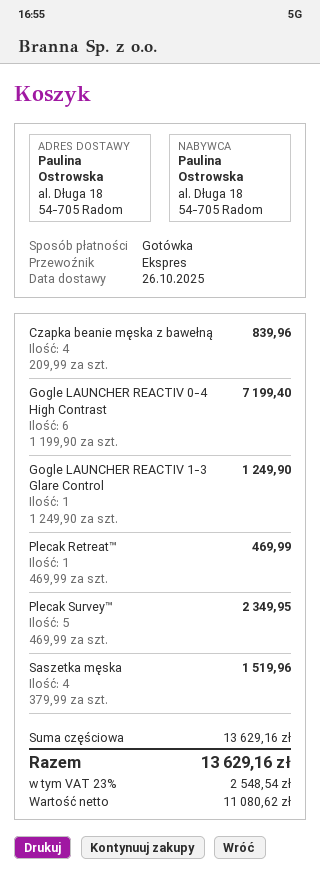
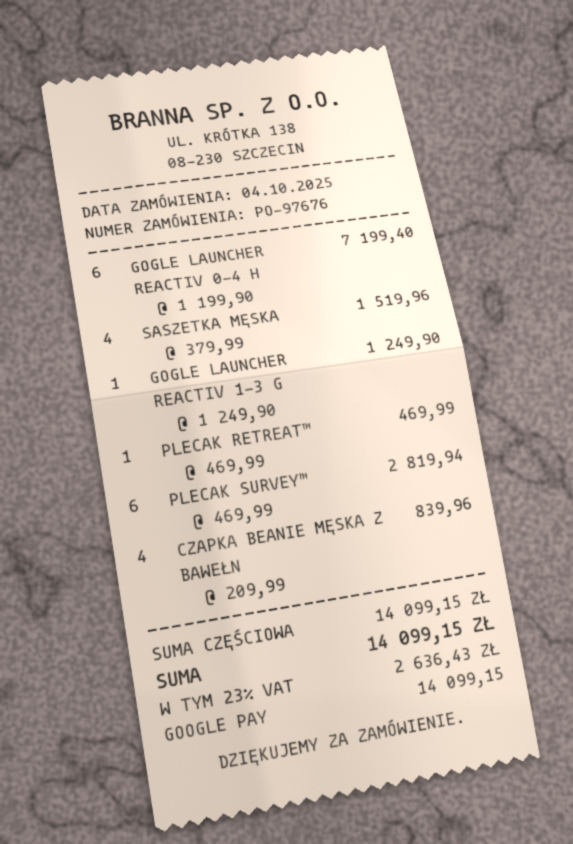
payment method: cash -> Google Pay
Plecak Survey™: 5 x 469.99 = 2349.95 -> 6 x 469.99 = 2819.94
subtotal: 13629.16 -> 14099.15
tax: 23% = 2548.54 -> 23% = 2636.43
total: 13629.16 -> 14099.15

